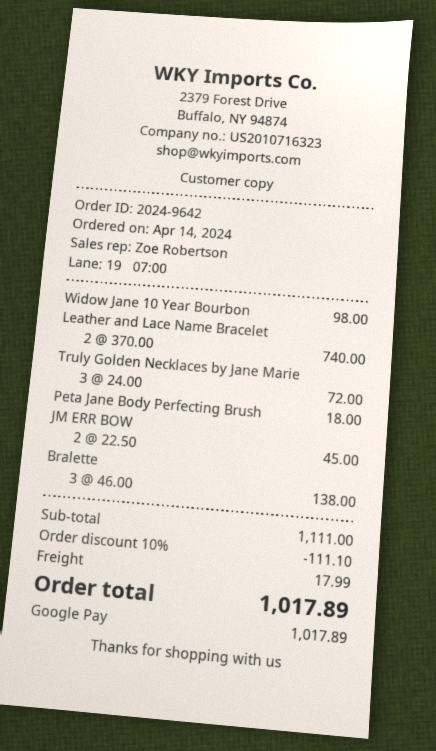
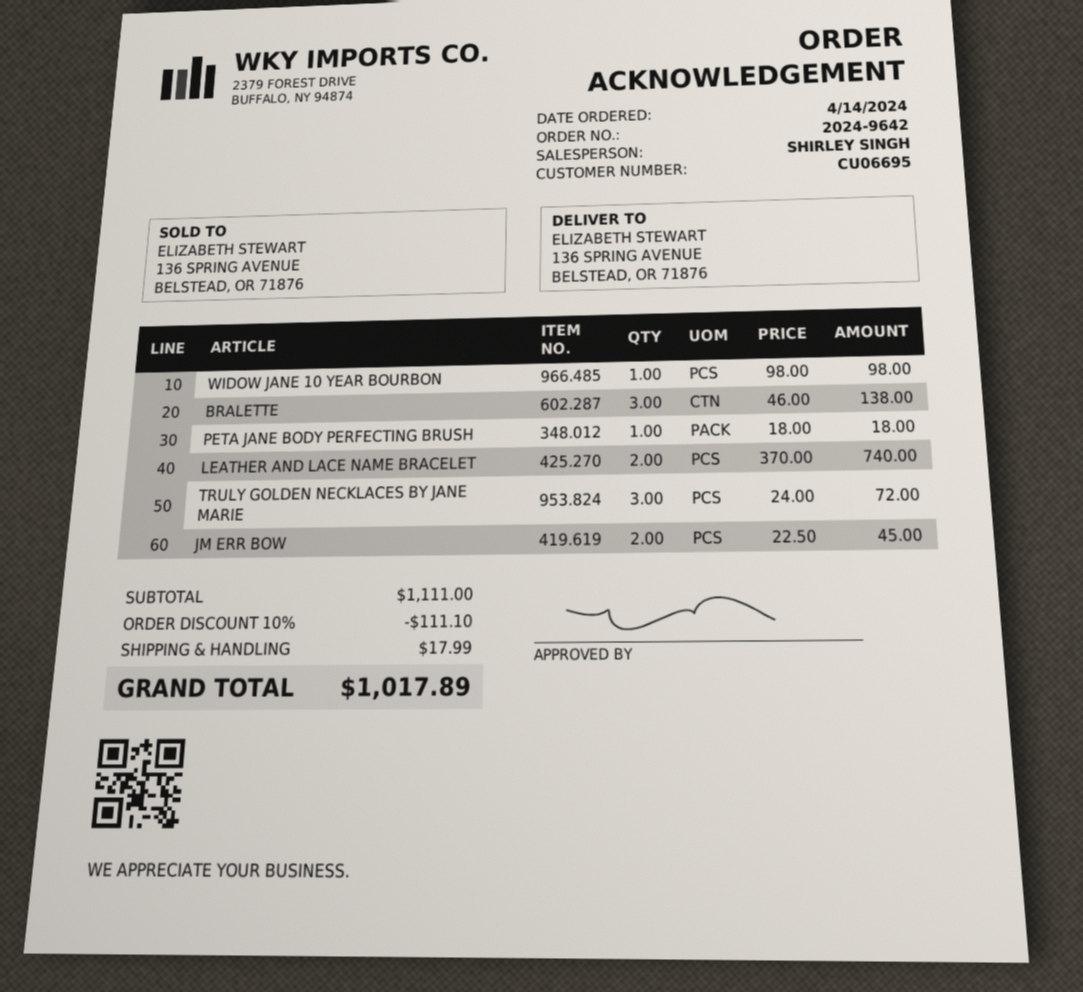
sales rep: Zoe Robertson -> SHIRLEY SINGH

